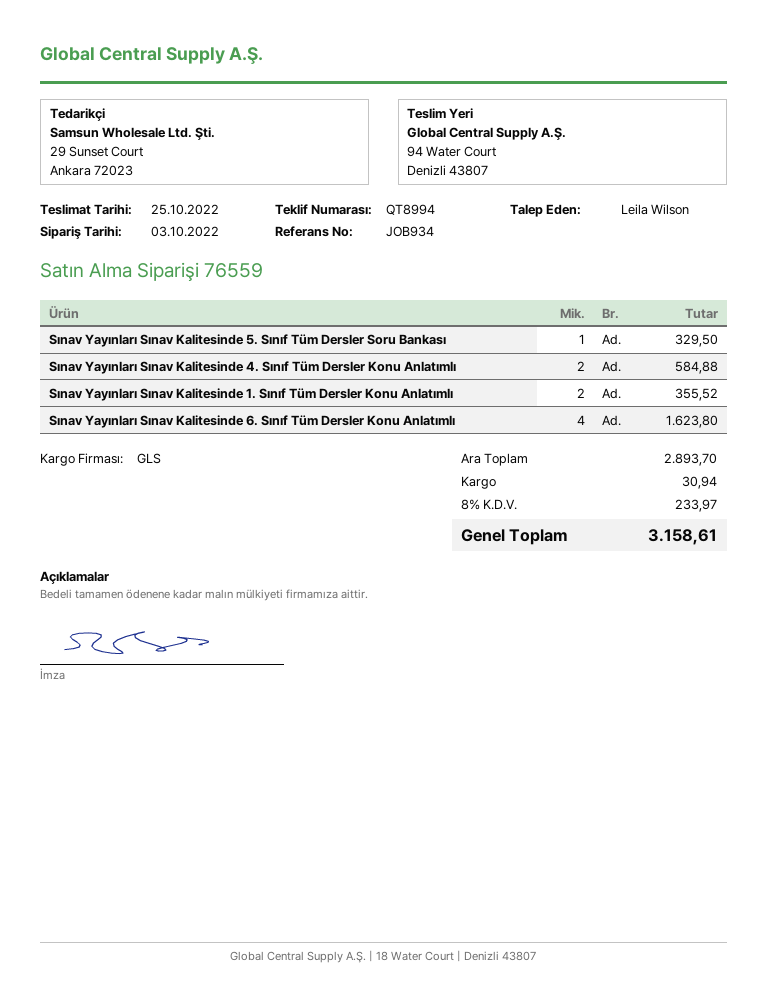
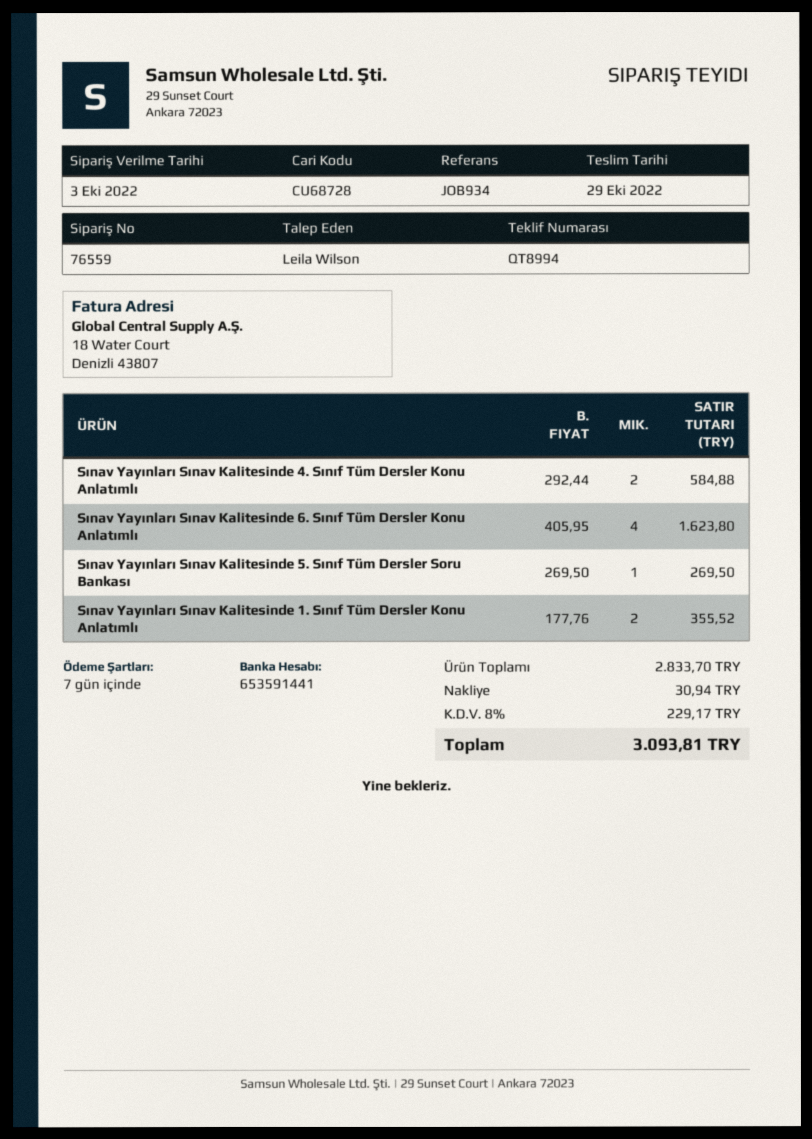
delivery date: 2022-10-25 -> 2022-10-29
Sınav Yayınları Sınav Kalitesinde 5. Sınıf Tüm Dersler Soru Bankası: 1 for 329.50 -> 1 for 269.50
subtotal: 2893.70 -> 2833.70
tax: 8% = 233.97 -> 8% = 229.17
total: 3158.61 -> 3093.81

